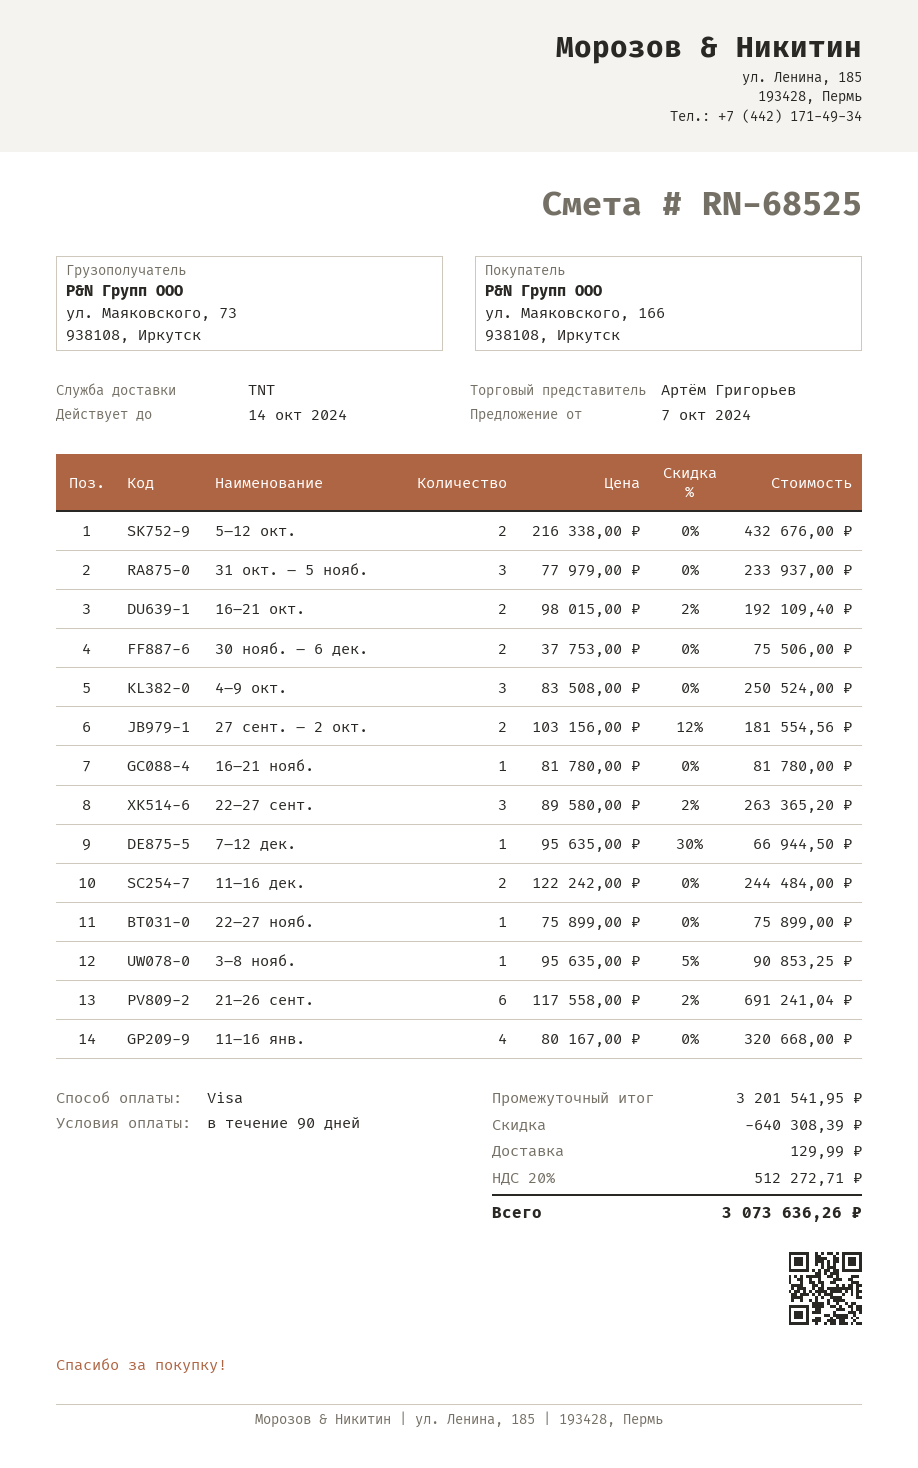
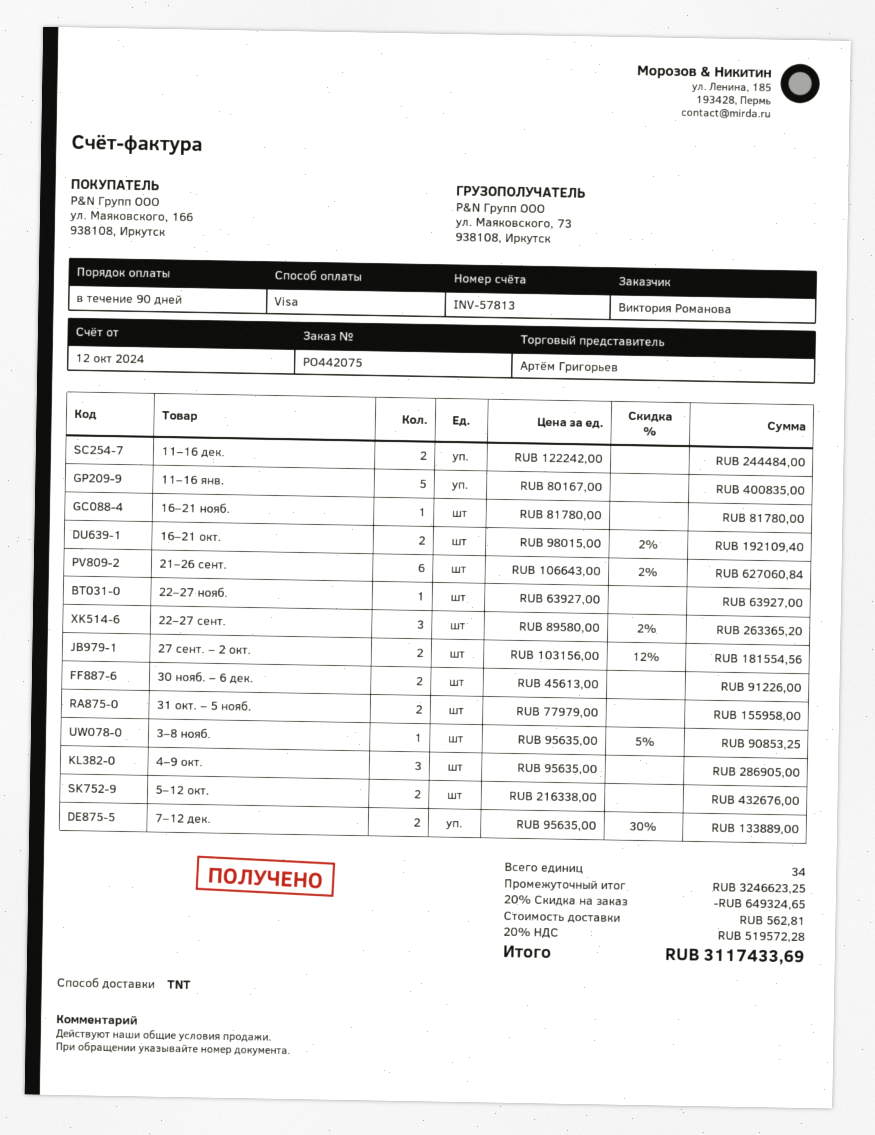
31 окт. – 5 нояб.: 3 x 77979.00 = 233937.00 -> 2 x 77979.00 = 155958.00
30 нояб. – 6 дек.: 2 x 37753.00 = 75506.00 -> 2 x 45613.00 = 91226.00
4–9 окт.: 3 x 83508.00 = 250524.00 -> 3 x 95635.00 = 286905.00
7–12 дек.: 1 x 95635.00 - 30% = 66944.50 -> 2 x 95635.00 - 30% = 133889.00
22–27 нояб.: 1 x 75899.00 = 75899.00 -> 1 x 63927.00 = 63927.00
21–26 сент.: 6 x 117558.00 - 2% = 691241.04 -> 6 x 106643.00 - 2% = 627060.84
11–16 янв.: 4 x 80167.00 = 320668.00 -> 5 x 80167.00 = 400835.00
subtotal: 3201541.95 -> 3246623.25
discount: 640308.39 -> 649324.65
shipping: 129.99 -> 562.81
tax: 20% = 512272.71 -> 20% = 519572.28
total: 3073636.26 -> 3117433.69

